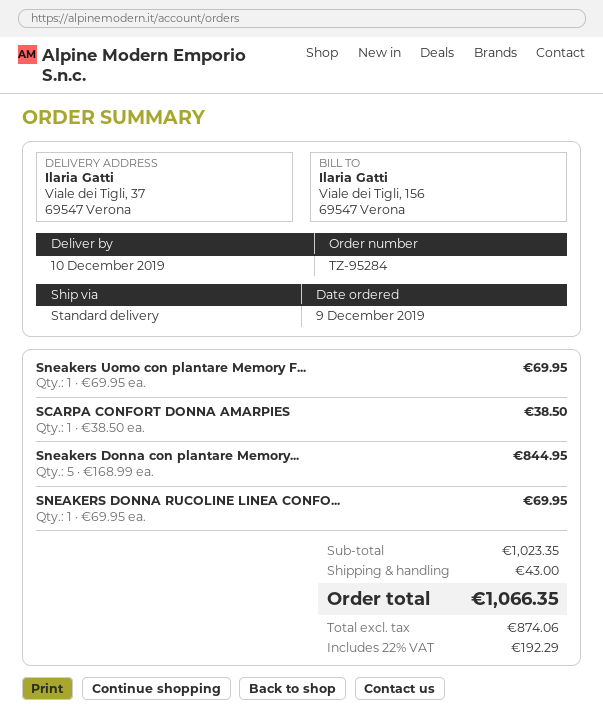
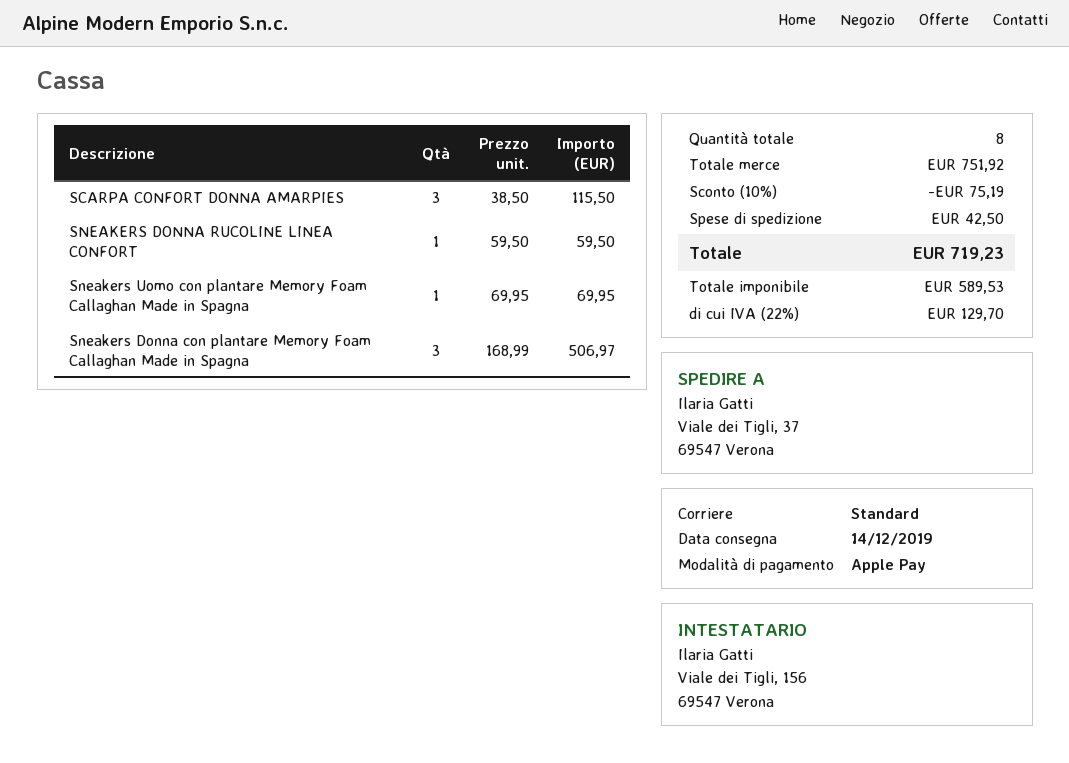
delivery date: 2019-12-10 -> 2019-12-14
SCARPA CONFORT DONNA AMARPIES: 1 x 38.50 = 38.50 -> 3 x 38.50 = 115.50
Sneakers Donna con plantare Memory...: 5 x 168.99 = 844.95 -> 3 x 168.99 = 506.97
SNEAKERS DONNA RUCOLINE LINEA CONFO...: 1 x 69.95 = 69.95 -> 1 x 59.50 = 59.50
subtotal: 1023.35 -> 751.92
discount: none -> 10% = 75.19
shipping: 43.00 -> 42.50
net: 874.06 -> 589.53
tax: 22% = 192.29 -> 22% = 129.70
total: 1066.35 -> 719.23

